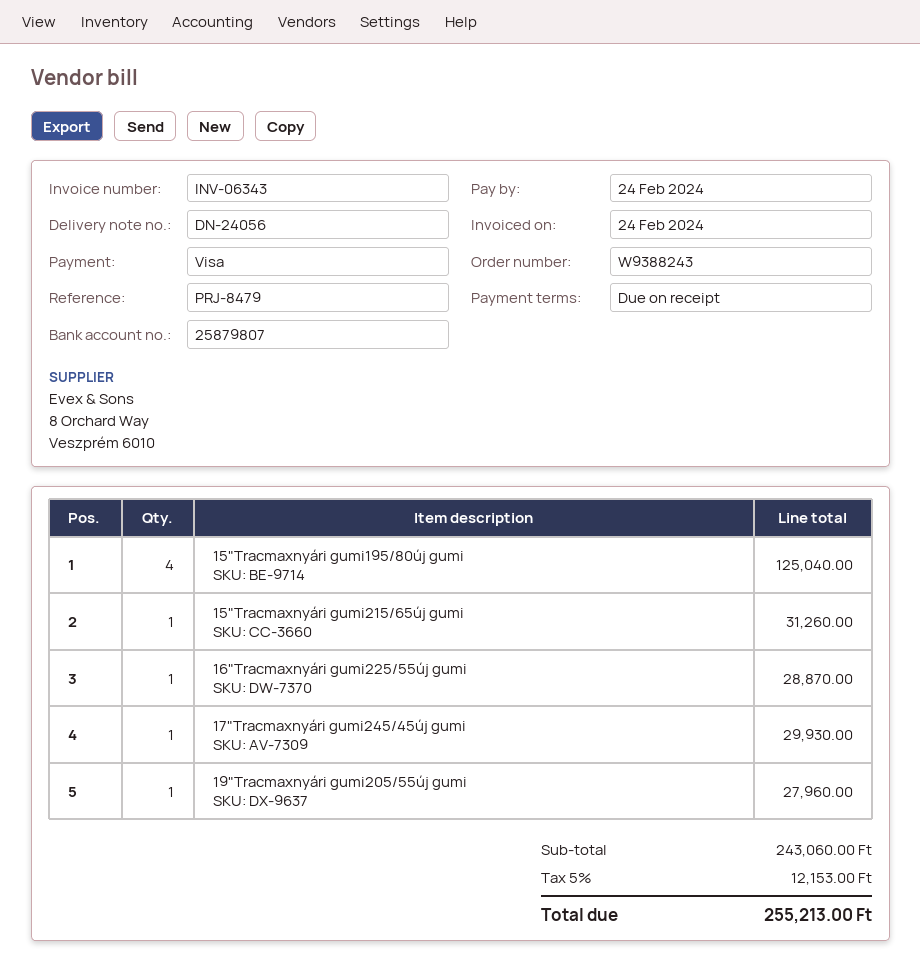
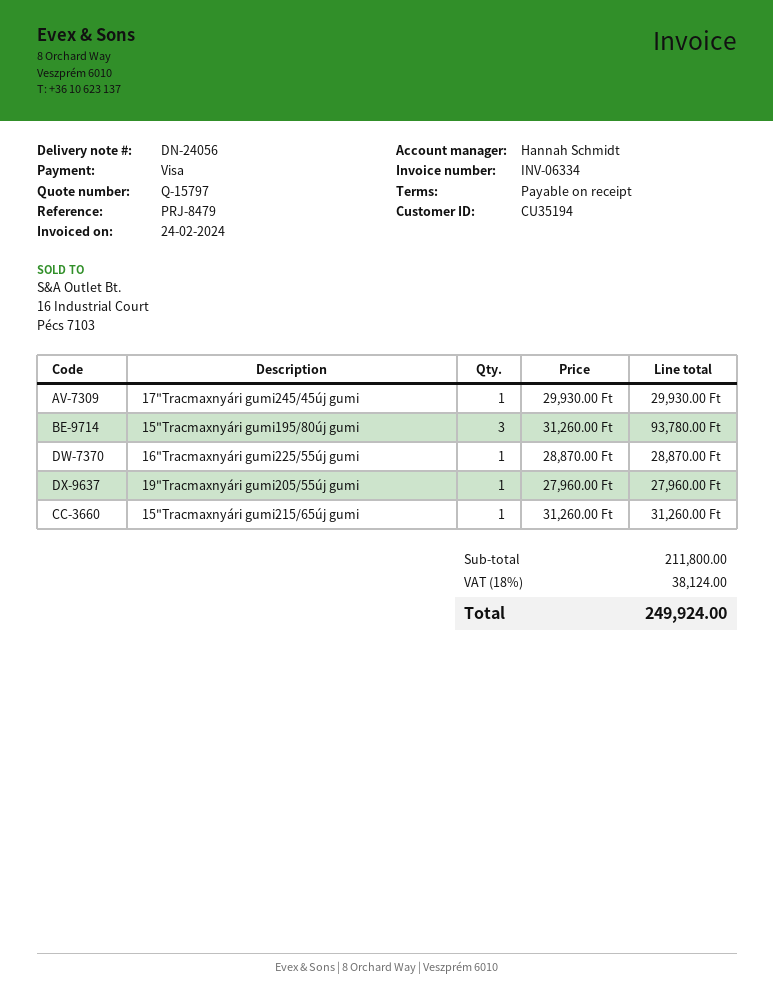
invoice number: INV-06343 -> INV-06334
15"Tracmaxnyári gumi195/80új gumi: 4 for 125040.00 -> 3 for 93780.00
subtotal: 243060.00 -> 211800.00
tax: 5% = 12153.00 -> 18% = 38124.00
total: 255213.00 -> 249924.00

